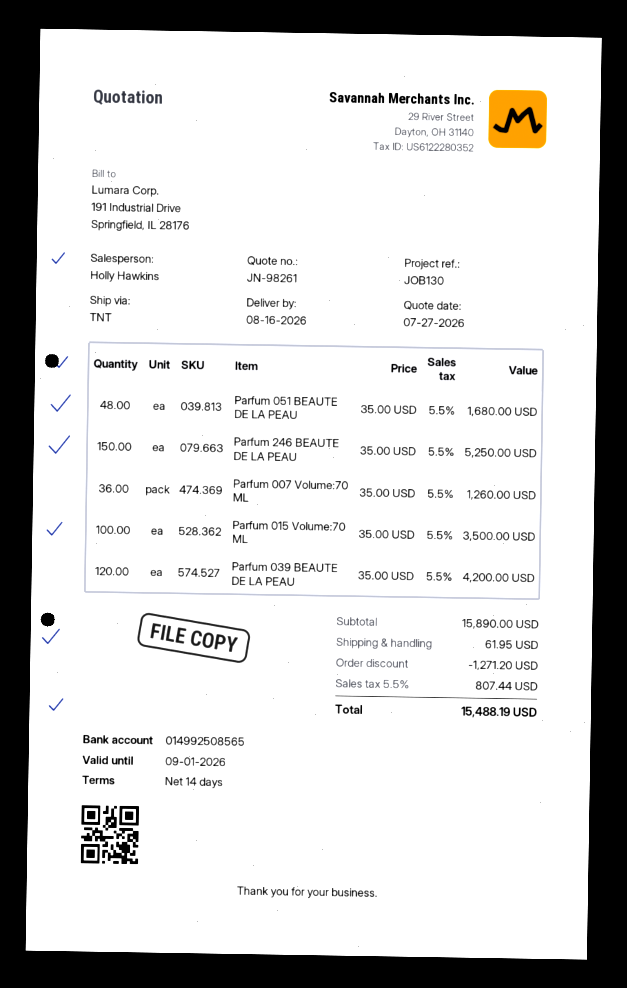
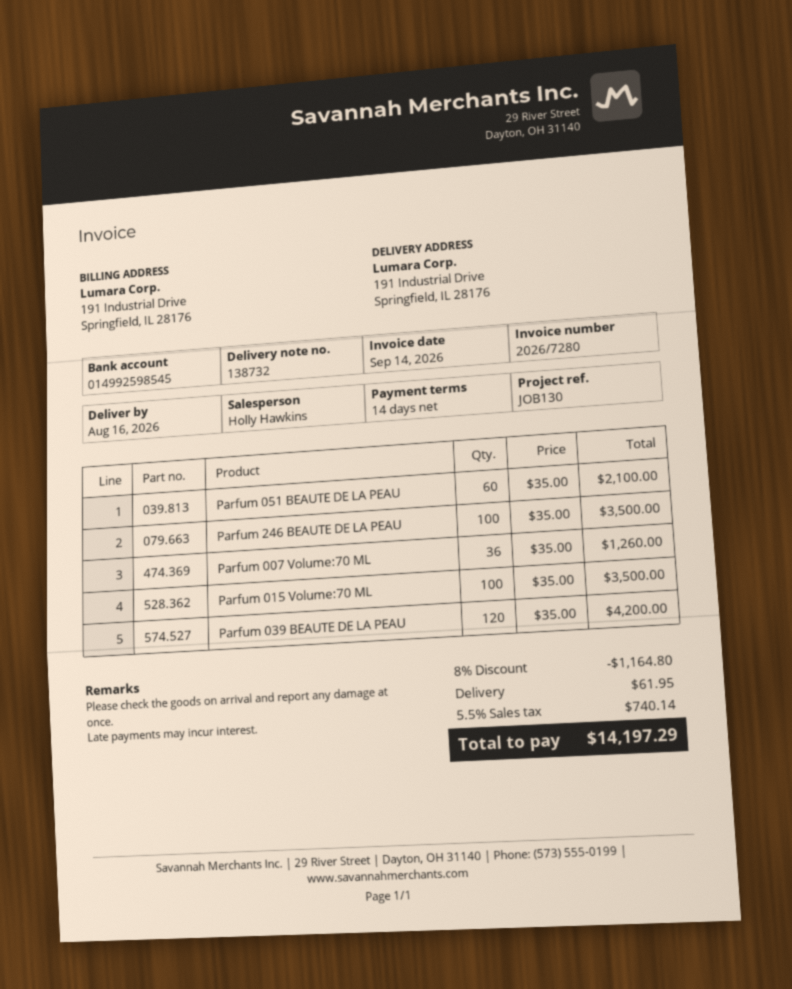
bank account: 014992508565 -> 014992598545
Parfum 051 BEAUTE DE LA PEAU: 48 x 35.00 = 1680.00 -> 60 x 35.00 = 2100.00
Parfum 246 BEAUTE DE LA PEAU: 150 x 35.00 = 5250.00 -> 100 x 35.00 = 3500.00
discount: 1271.20 -> 1164.80
tax: 5.5% = 807.44 -> 5.5% = 740.14
total: 15488.19 -> 14197.29

